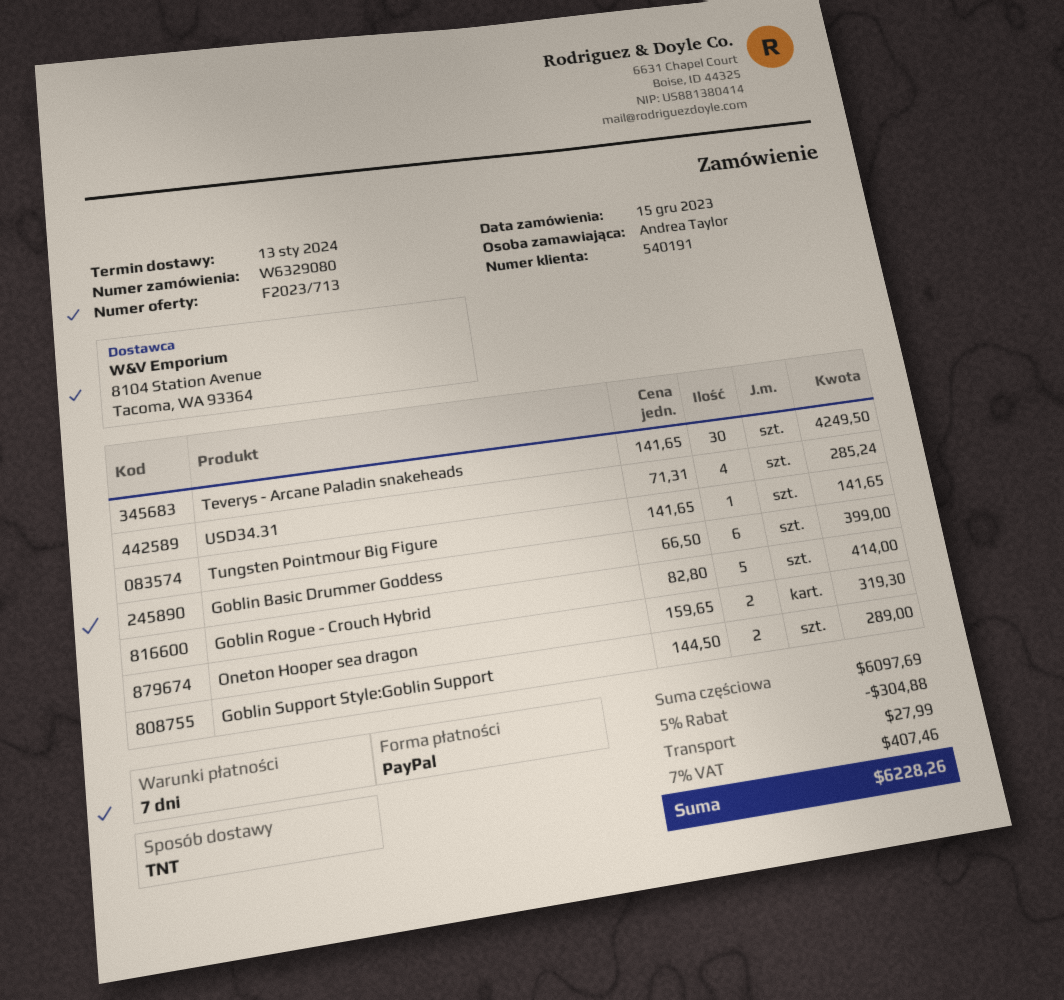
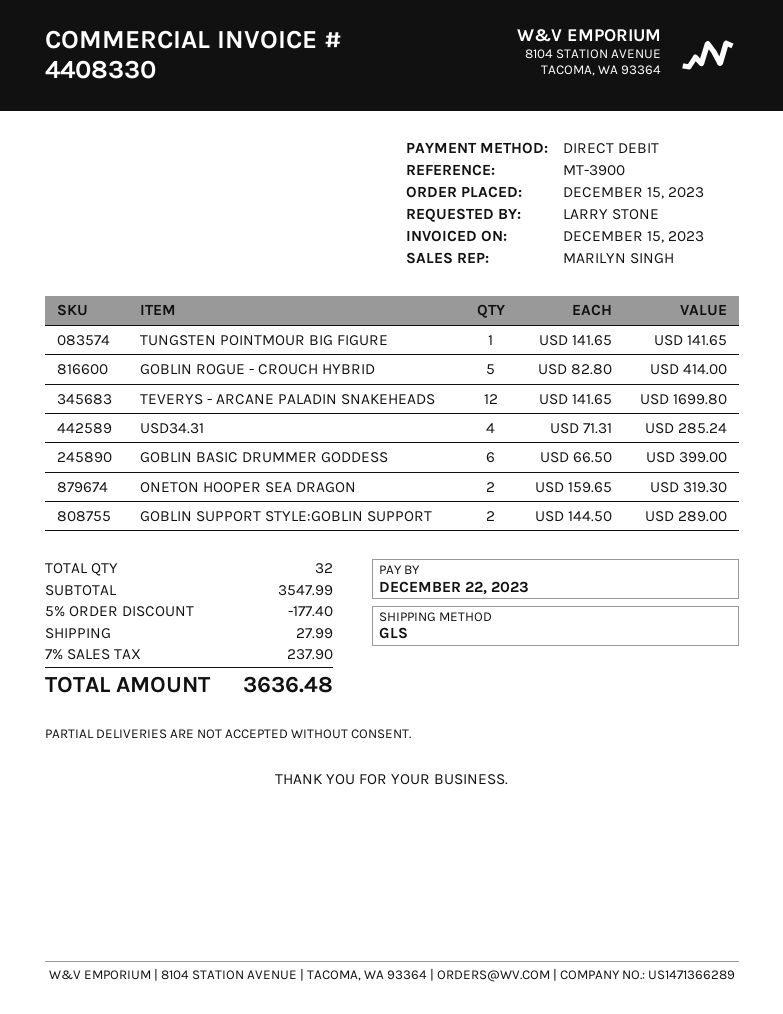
ordered by: Andrea Taylor -> LARRY STONE
payment method: PayPal -> direct debit
shipping method: TNT -> GLS
Teverys - Arcane Paladin snakeheads: 30 x 141.65 = 4249.50 -> 12 x 141.65 = 1699.80
subtotal: 6097.69 -> 3547.99
discount: 5% = 304.88 -> 5% = 177.40
tax: 7% = 407.46 -> 7% = 237.90
total: 6228.26 -> 3636.48

